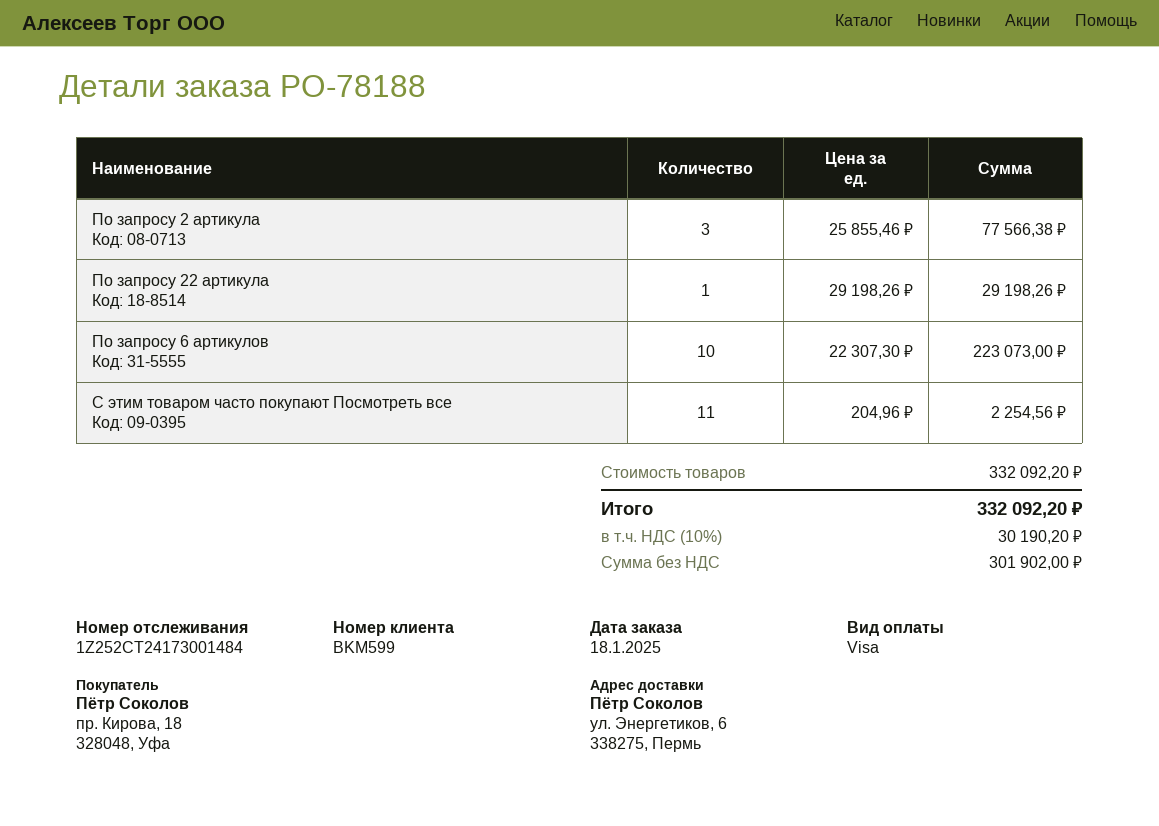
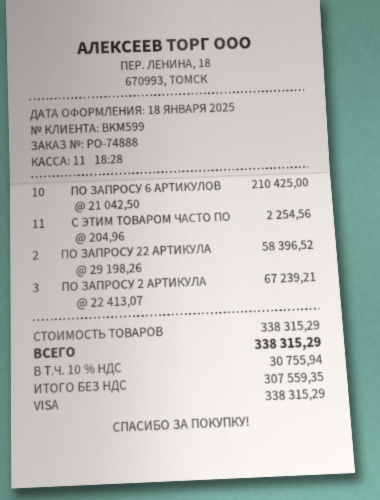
order number: PO-78188 -> PO-74888
По запросу 2 артикула: 3 x 25855.46 = 77566.38 -> 3 x 22413.07 = 67239.21
По запросу 22 артикула: 1 x 29198.26 = 29198.26 -> 2 x 29198.26 = 58396.52
По запросу 6 артикулов: 10 x 22307.30 = 223073.00 -> 10 x 21042.50 = 210425.00
subtotal: 332092.20 -> 338315.29
net: 301902.00 -> 307559.35
tax: 10% = 30190.20 -> 10% = 30755.94
total: 332092.20 -> 338315.29

